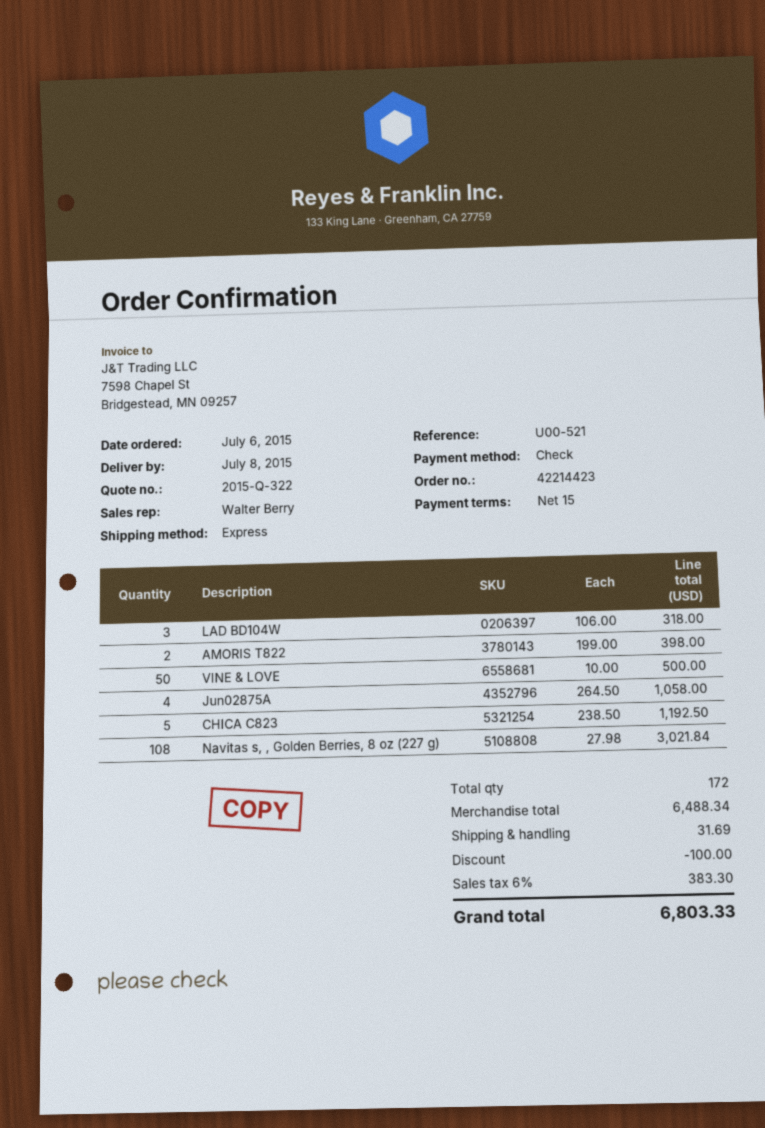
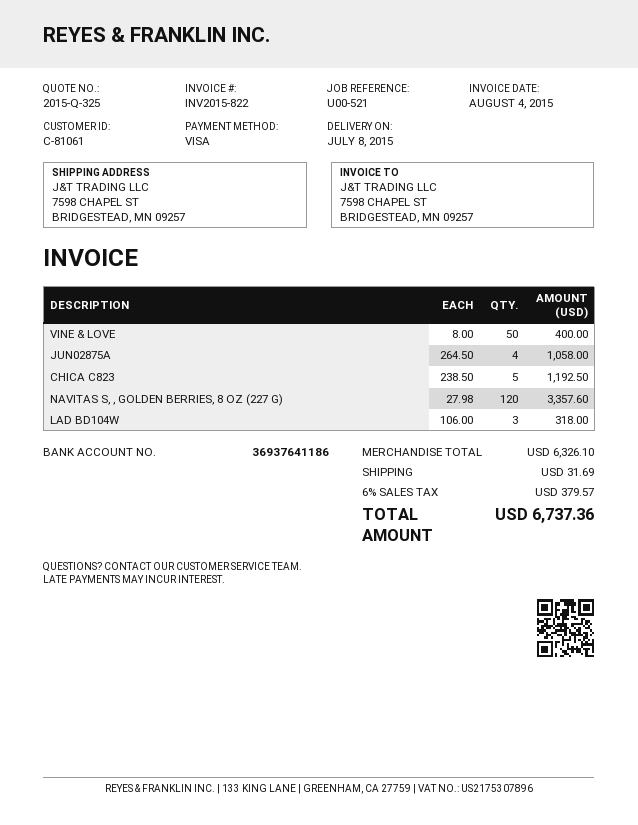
quote number: 2015-Q-322 -> 2015-Q-325
payment method: cheque -> Visa
AMORIS T822: 2 x 199.00 = 398.00 -> none
VINE & LOVE: 50 x 10.00 = 500.00 -> 50 x 8.00 = 400.00
Navitas s, , Golden Berries, 8 oz (227 g): 108 x 27.98 = 3021.84 -> 120 x 27.98 = 3357.60
subtotal: 6488.34 -> 6326.10
discount: 100.00 -> none
tax: 6% = 383.30 -> 6% = 379.57
total: 6803.33 -> 6737.36

